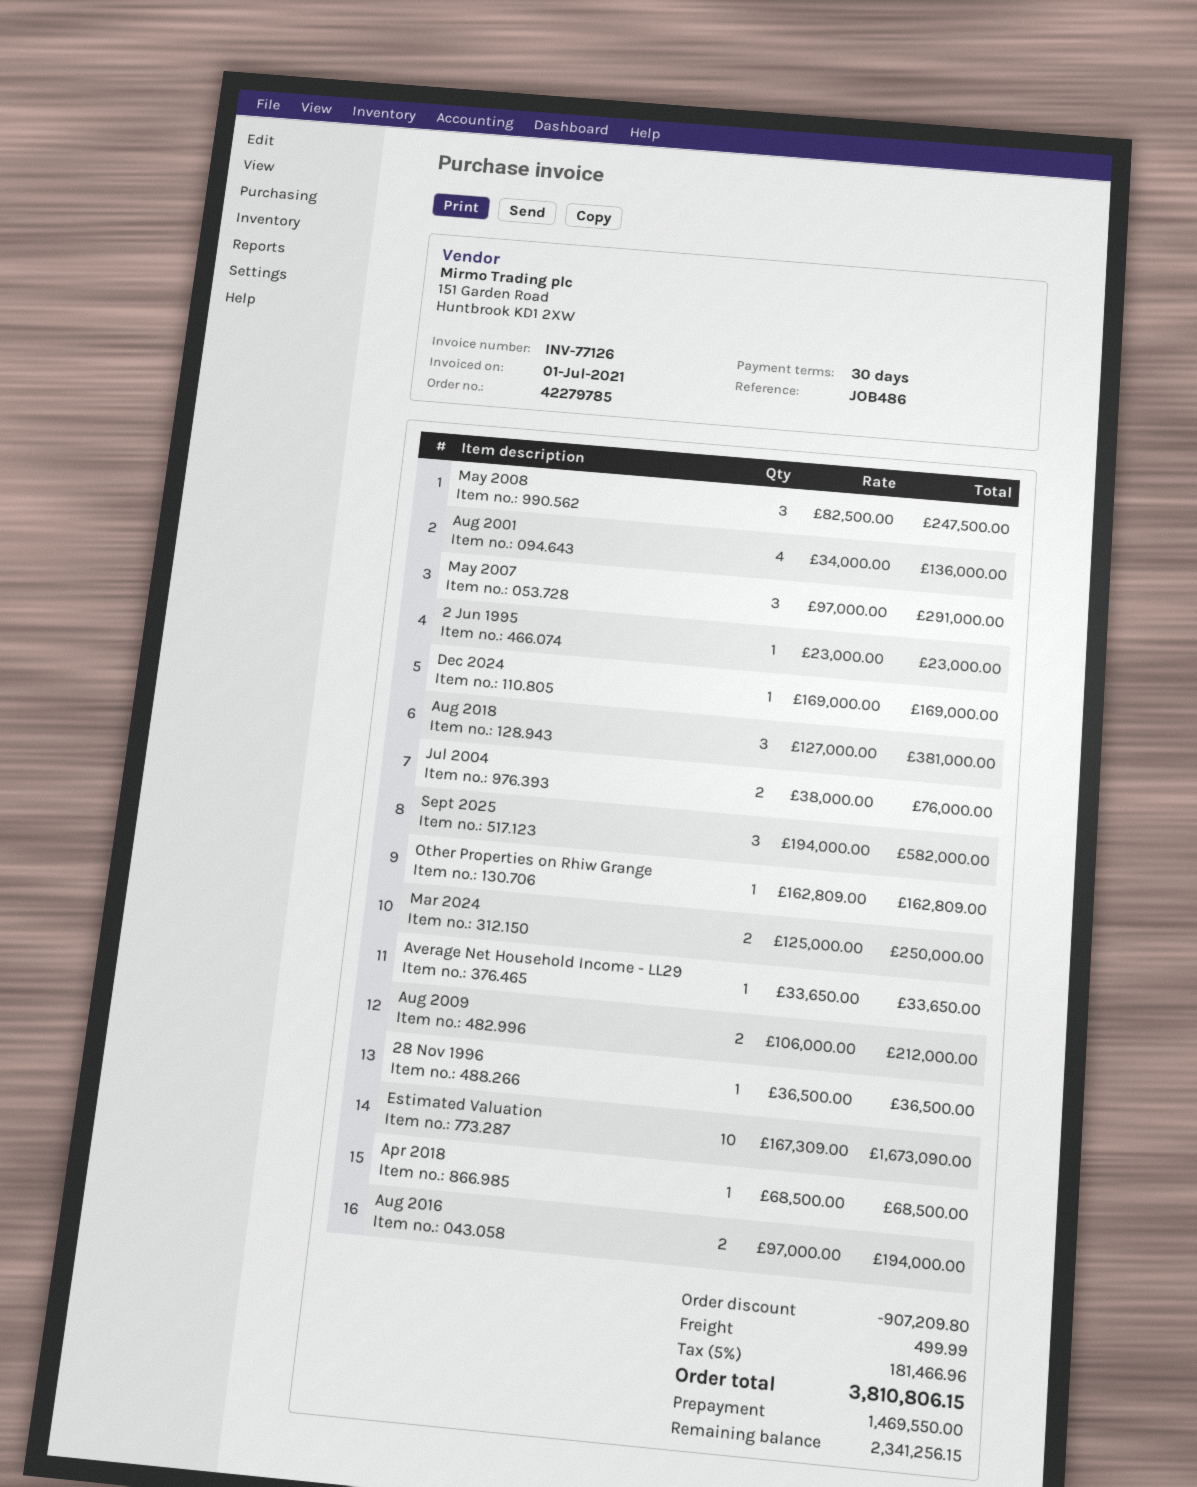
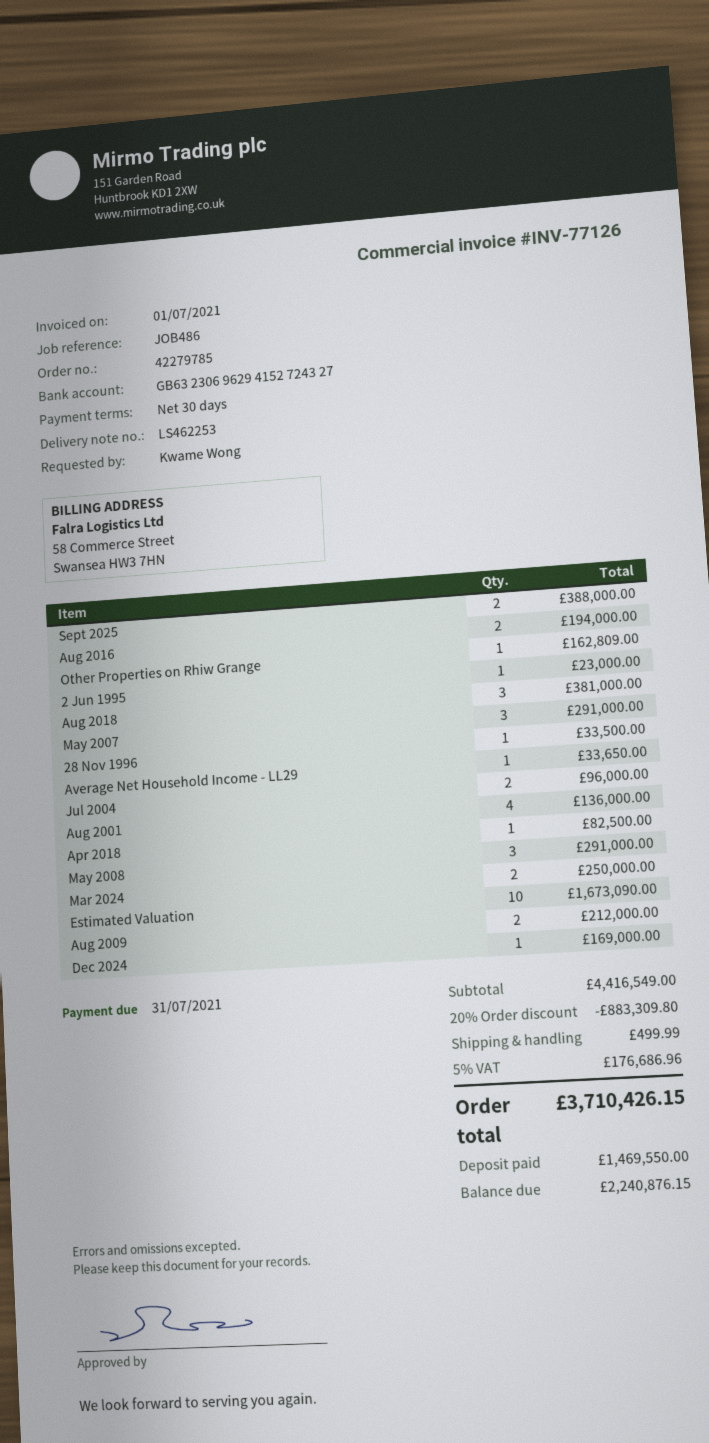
May 2008: 3 for 247500.00 -> 3 for 291000.00
Jul 2004: 2 for 76000.00 -> 2 for 96000.00
Sept 2025: 3 for 582000.00 -> 2 for 388000.00
28 Nov 1996: 1 for 36500.00 -> 1 for 33500.00
Apr 2018: 1 for 68500.00 -> 1 for 82500.00
discount: 907209.80 -> 883309.80
tax: 5% = 181466.96 -> 5% = 176686.96
total: 3810806.15 -> 3710426.15
balance: 2341256.15 -> 2240876.15

